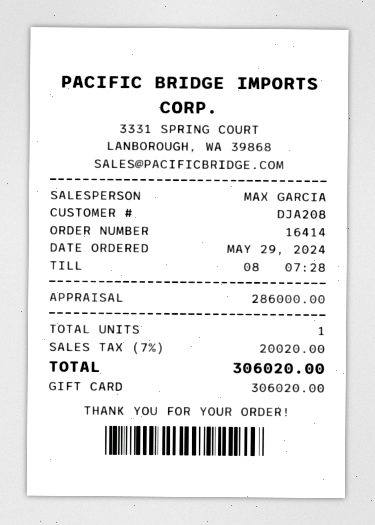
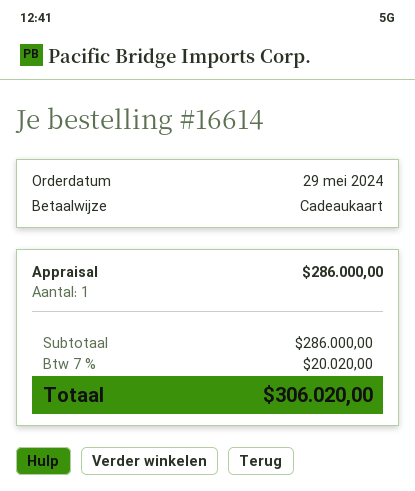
order number: 16414 -> 16614

